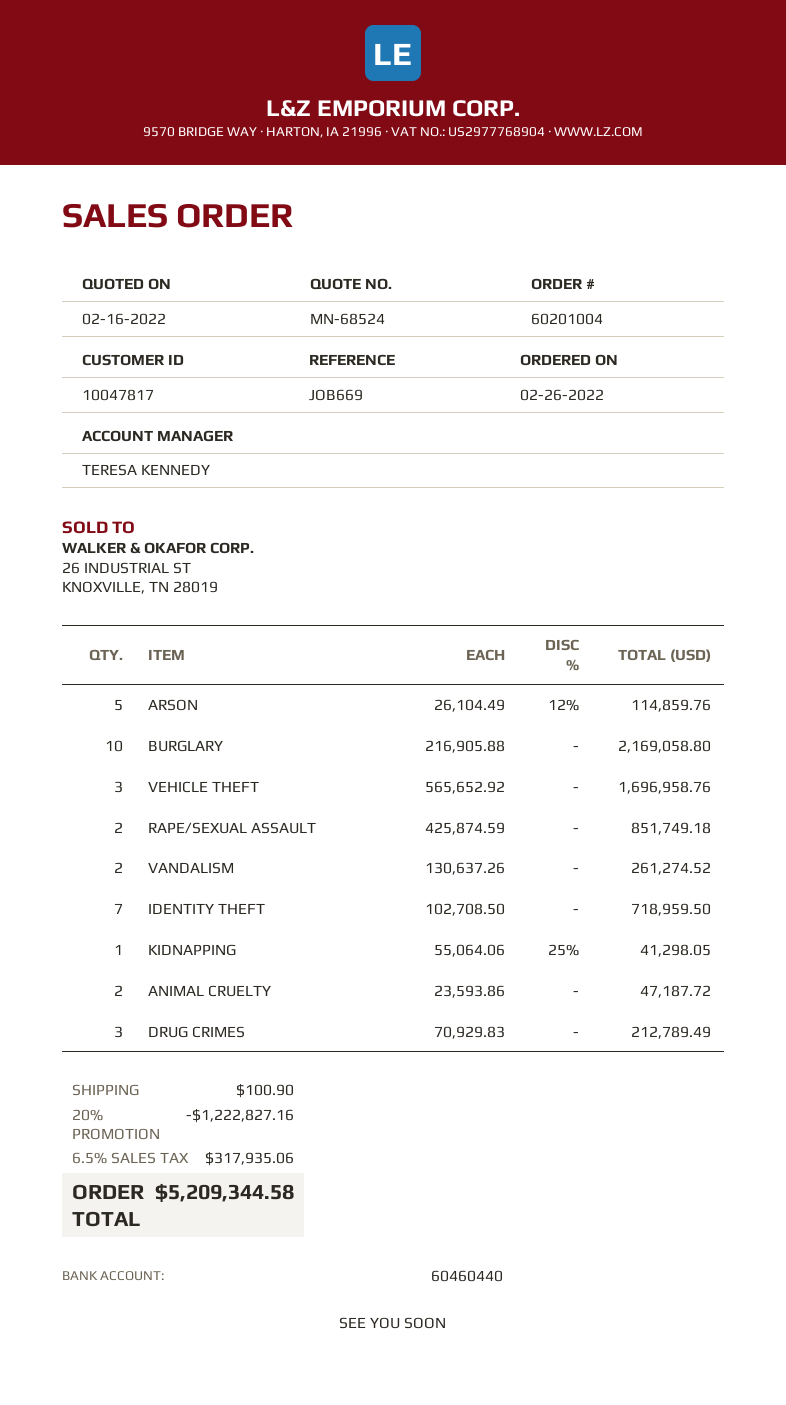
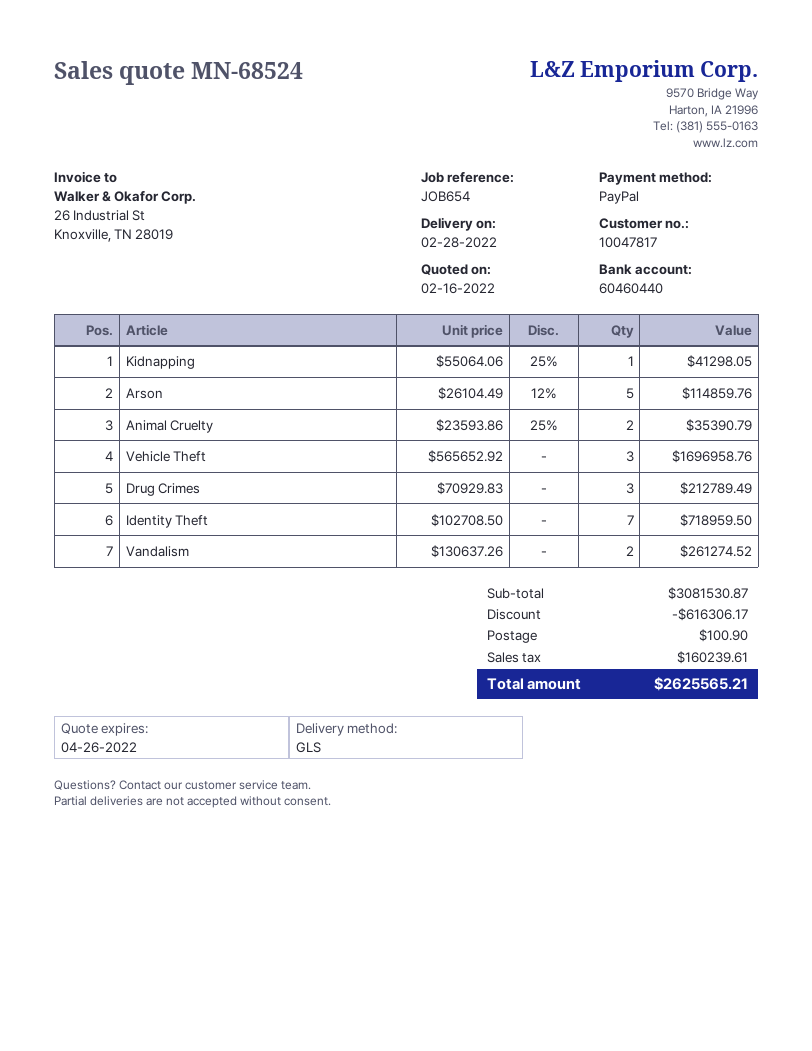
reference: JOB669 -> JOB654
BURGLARY: 10 x 216905.88 = 2169058.80 -> none
RAPE/SEXUAL ASSAULT: 2 x 425874.59 = 851749.18 -> none
ANIMAL CRUELTY: 2 x 23593.86 = 47187.72 -> 2 x 23593.86 - 25% = 35390.79
discount: 1222827.16 -> 616306.17
tax: 317935.06 -> 160239.61
total: 5209344.58 -> 2625565.21

